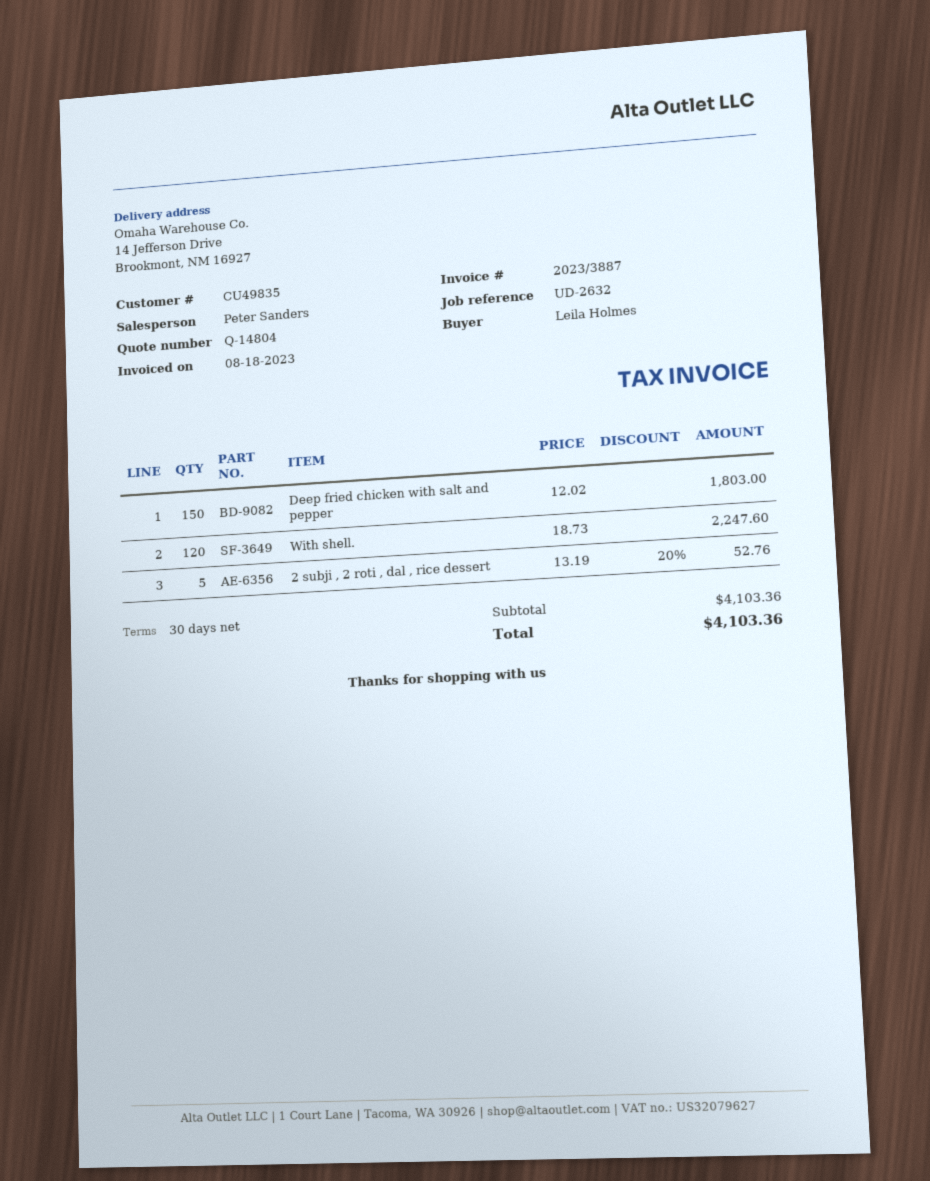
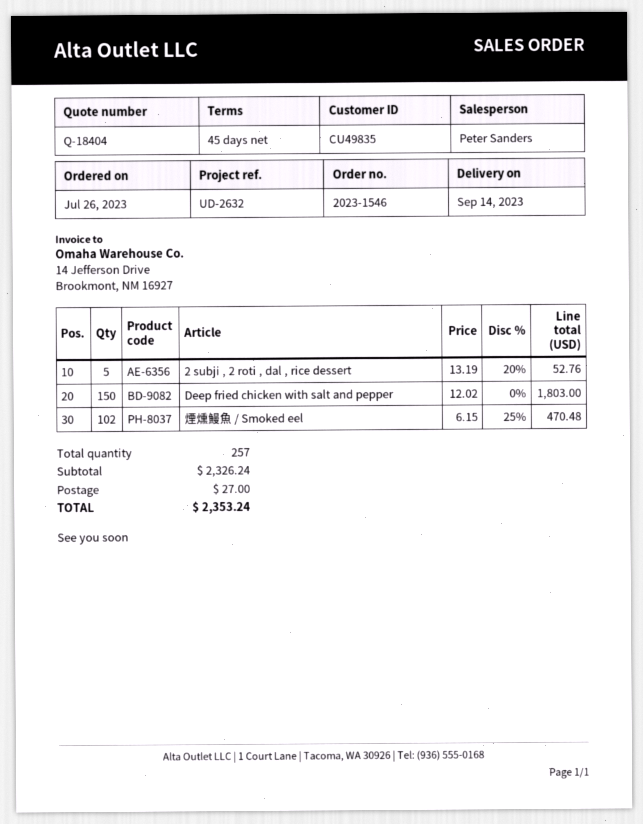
quote number: Q-14804 -> Q-18404
payment terms: 30 days -> 45 days
With shell.: 120 x 18.73 = 2247.60 -> none
煙燻鰻魚 / Smoked eel: none -> 102 x 6.15 - 25% = 470.48
subtotal: 4103.36 -> 2326.24
shipping: none -> 27.00
total: 4103.36 -> 2353.24

